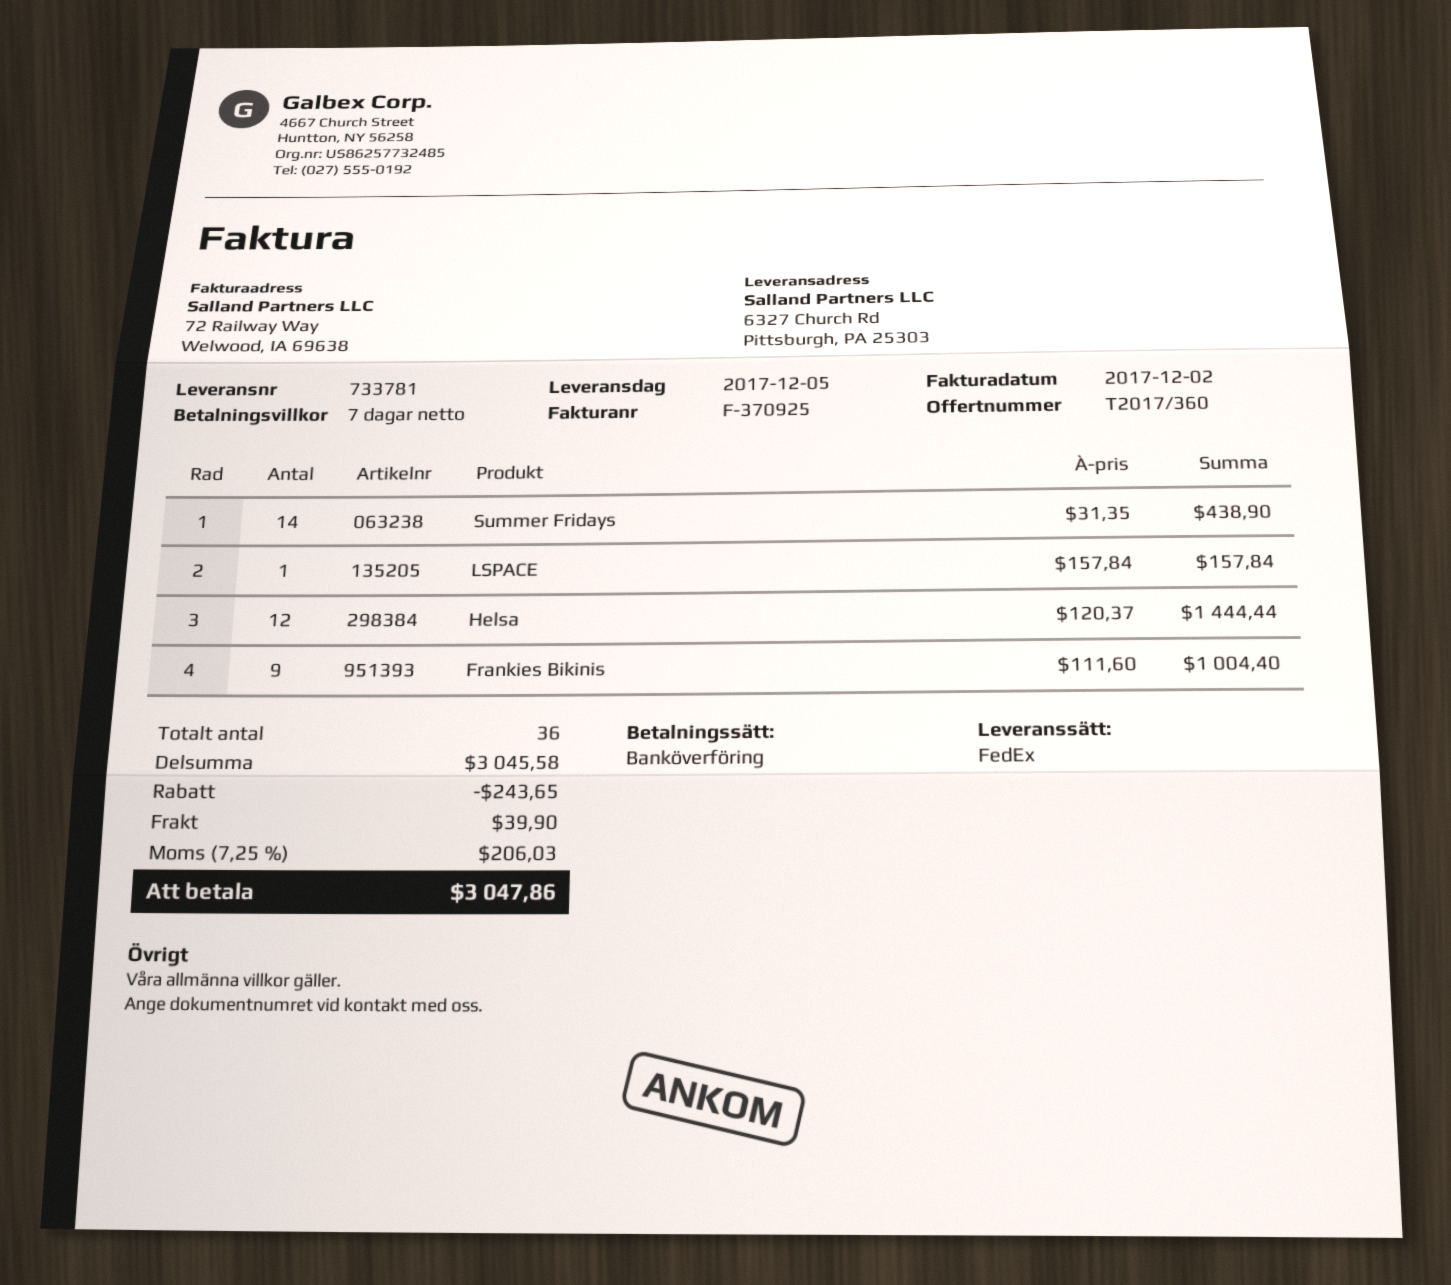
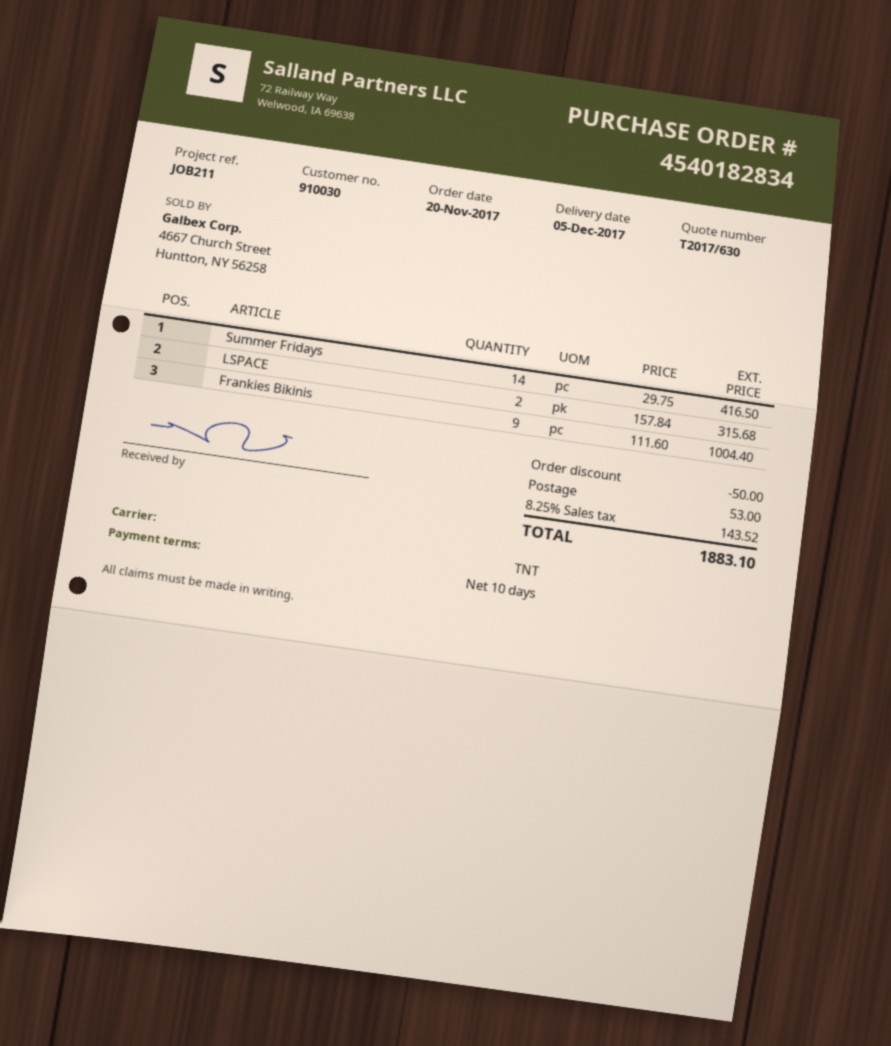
quote number: T2017/360 -> T2017/630
payment terms: 7 days -> 10 days
shipping method: FedEx -> TNT
Summer Fridays: 14 x 31.35 = 438.90 -> 14 x 29.75 = 416.50
LSPACE: 1 x 157.84 = 157.84 -> 2 x 157.84 = 315.68
Helsa: 12 x 120.37 = 1444.44 -> none
discount: 243.65 -> 50.00
shipping: 39.90 -> 53.00
tax: 7.25% = 206.03 -> 8.25% = 143.52
total: 3047.86 -> 1883.10

